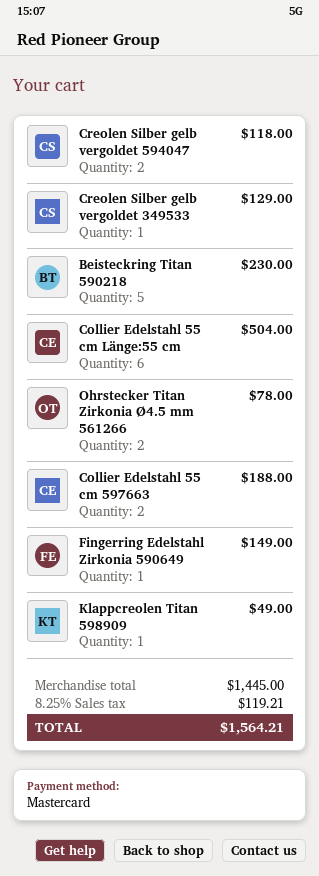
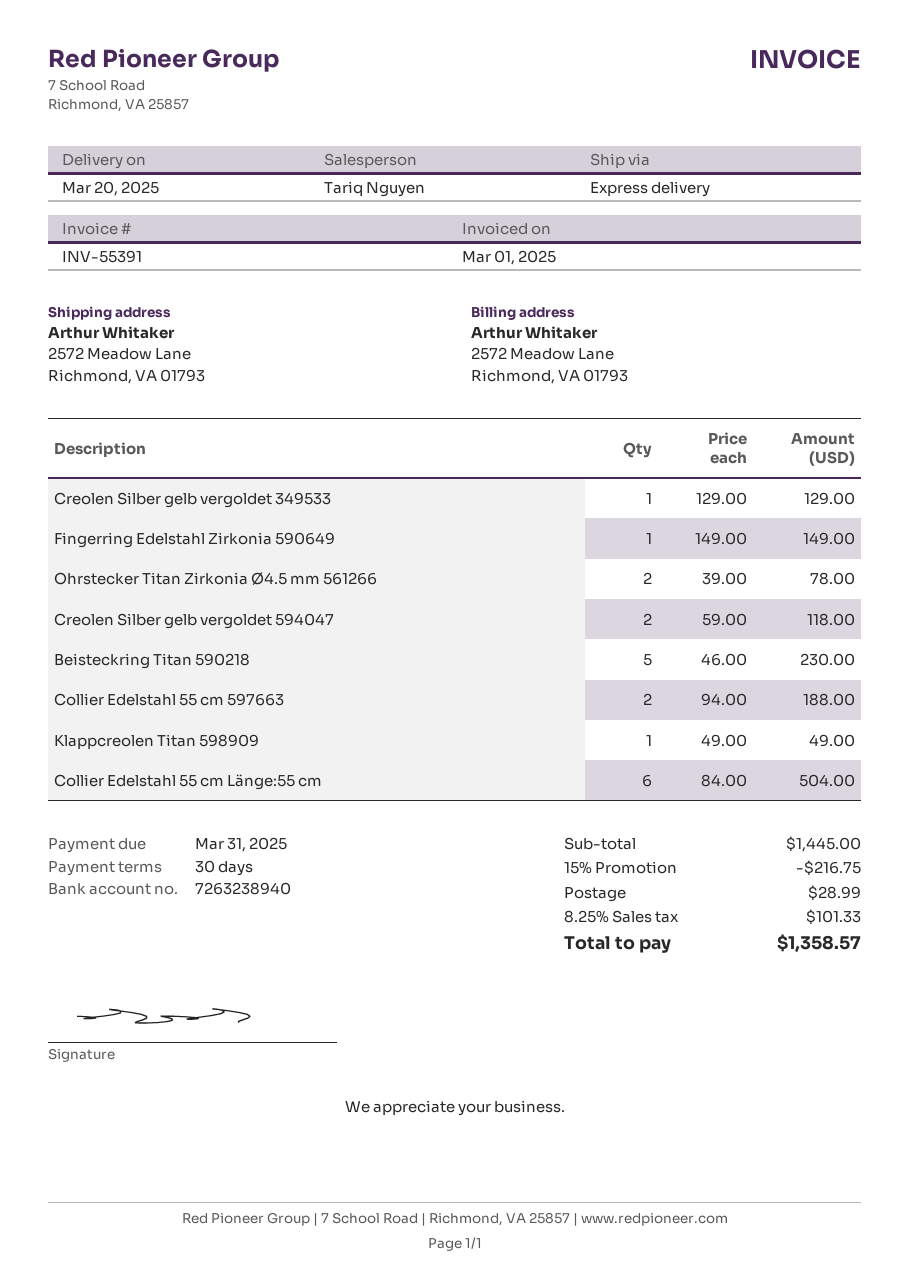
discount: none -> 15% = 216.75
shipping: none -> 28.99
tax: 8.25% = 119.21 -> 8.25% = 101.33
total: 1564.21 -> 1358.57

